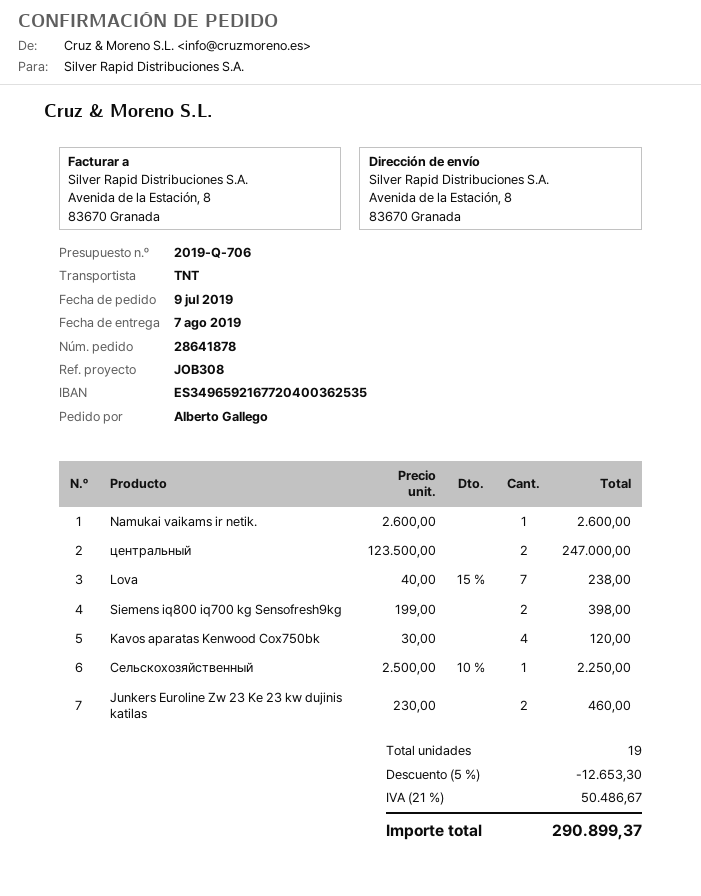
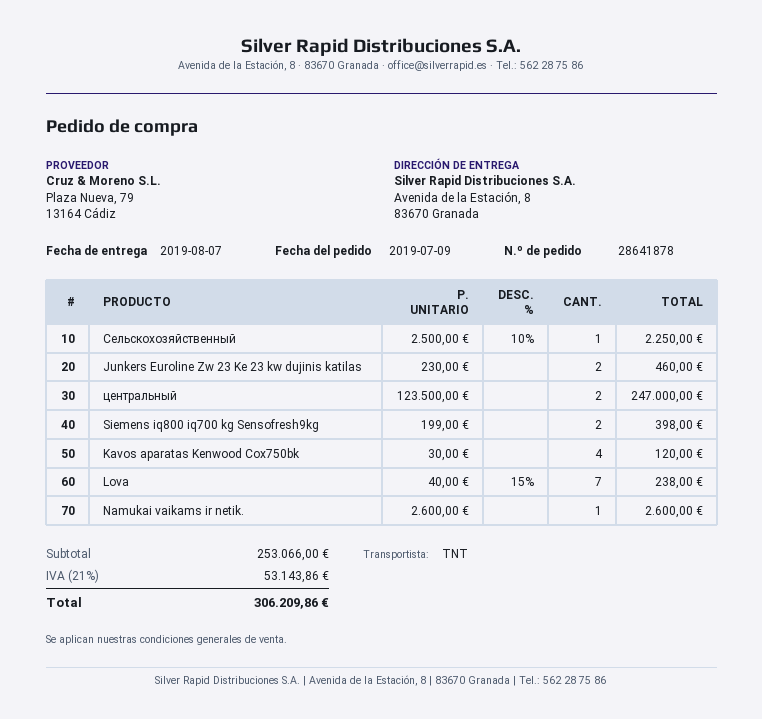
discount: 5% = 12653.30 -> none
tax: 21% = 50486.67 -> 21% = 53143.86
total: 290899.37 -> 306209.86

